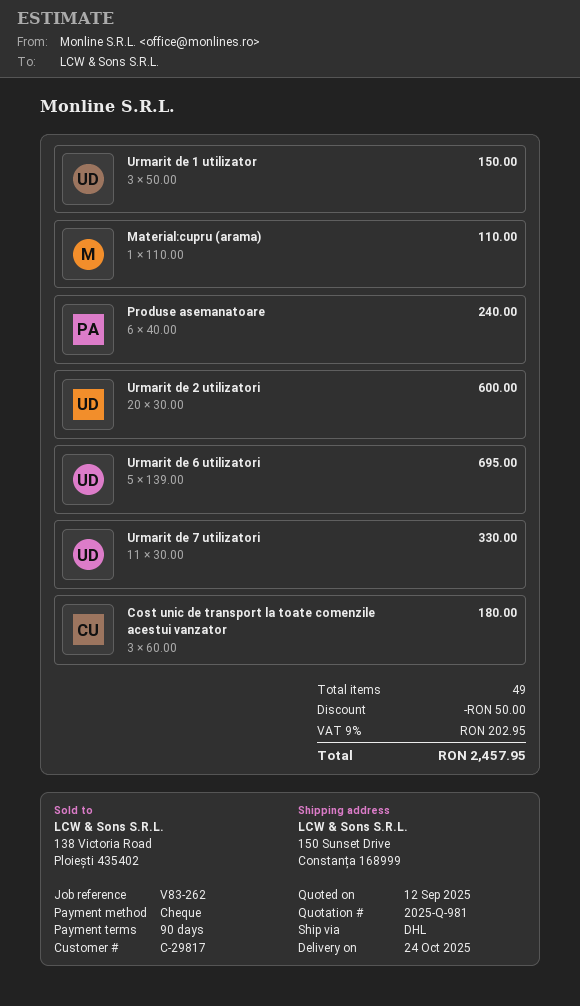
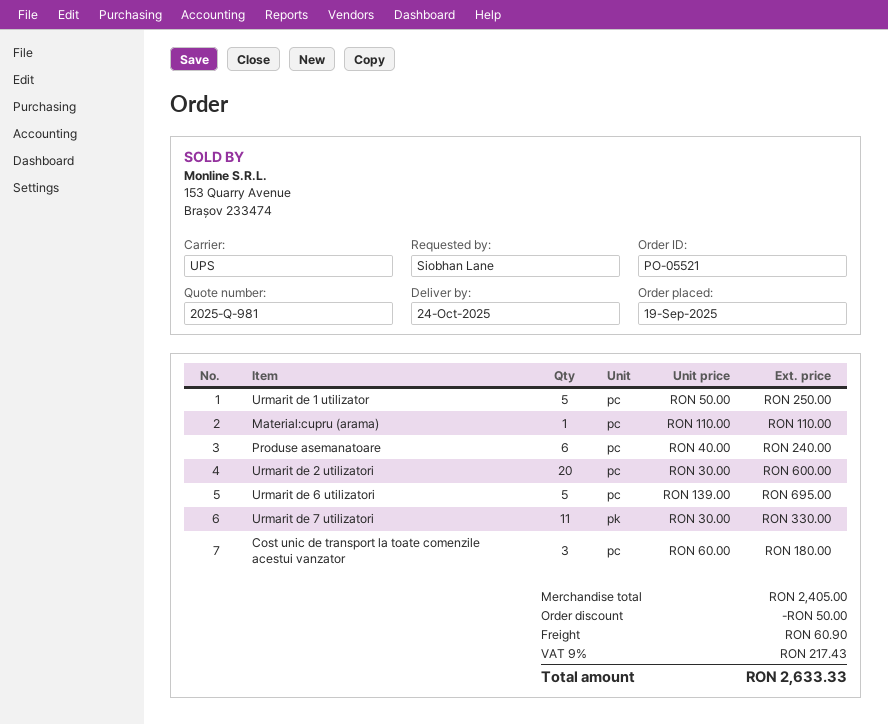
shipping method: DHL -> UPS
Urmarit de 1 utilizator: 3 x 50.00 = 150.00 -> 5 x 50.00 = 250.00
shipping: none -> 60.90
tax: 9% = 202.95 -> 9% = 217.43
total: 2457.95 -> 2633.33

